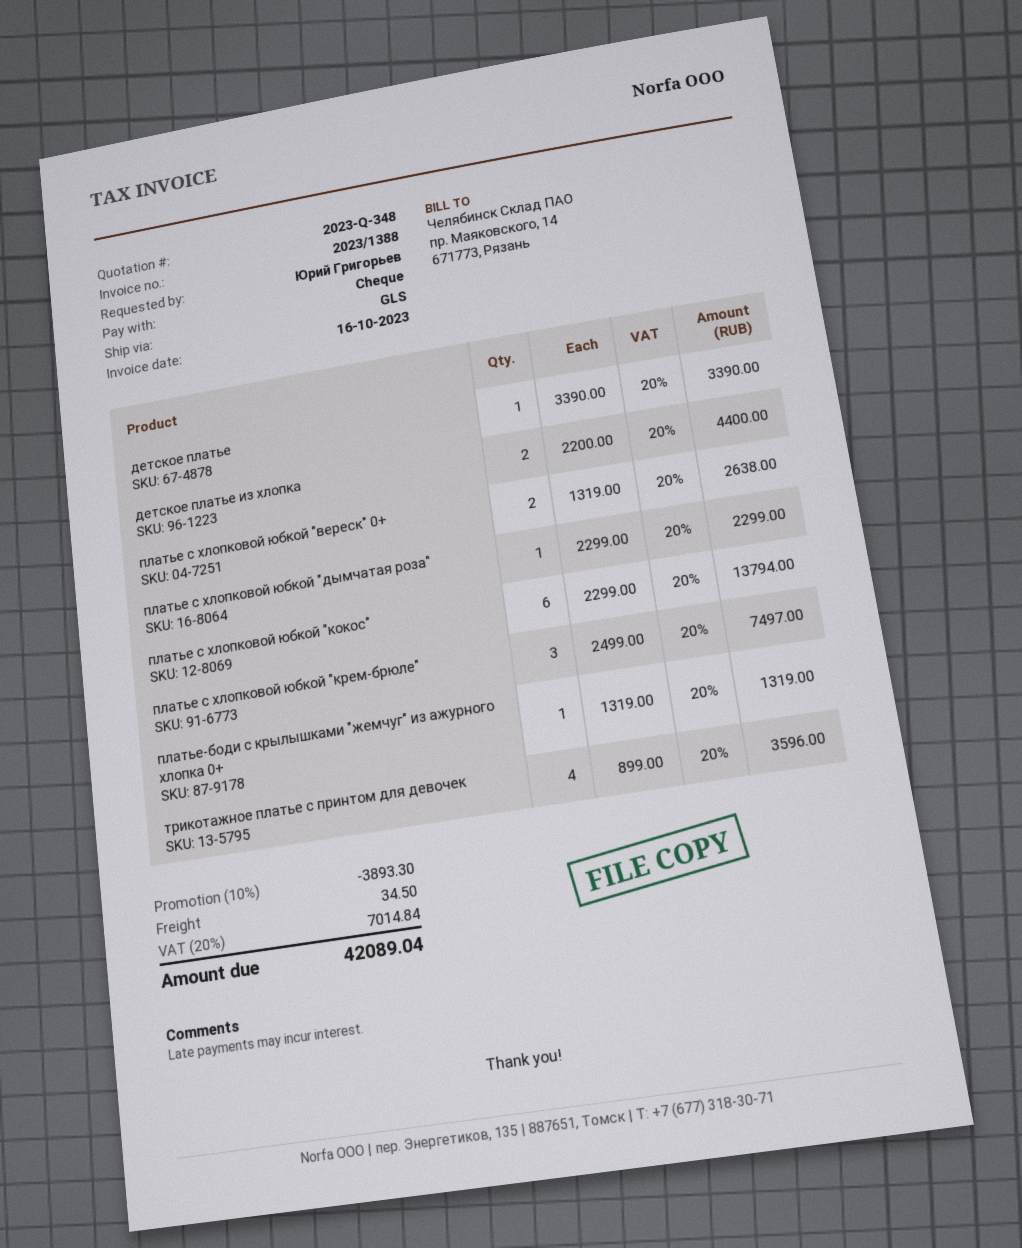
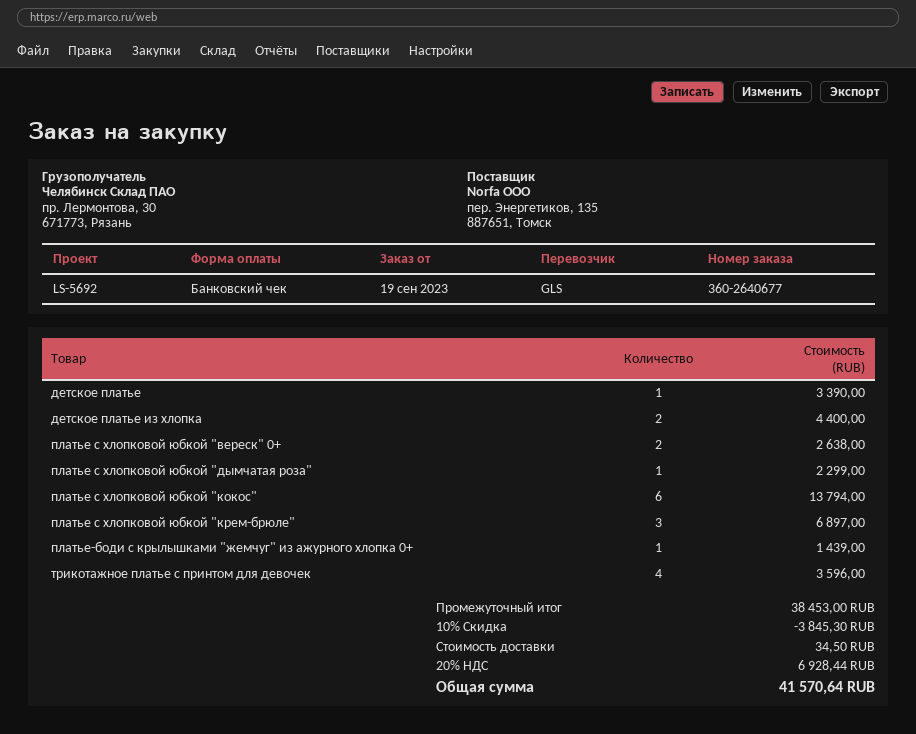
платье с хлопковой юбкой "крем-брюле": 3 for 7497.00 -> 3 for 6897.00
платье-боди с крылышками "жемчуг" из ажурного хлопка 0+: 1 for 1319.00 -> 1 for 1439.00
discount: 10% = 3893.30 -> 10% = 3845.30
tax: 20% = 7014.84 -> 20% = 6928.44
total: 42089.04 -> 41570.64

